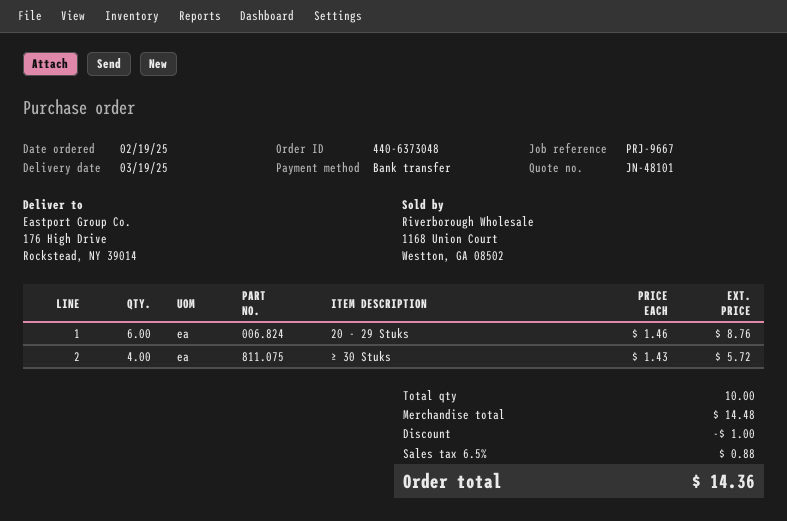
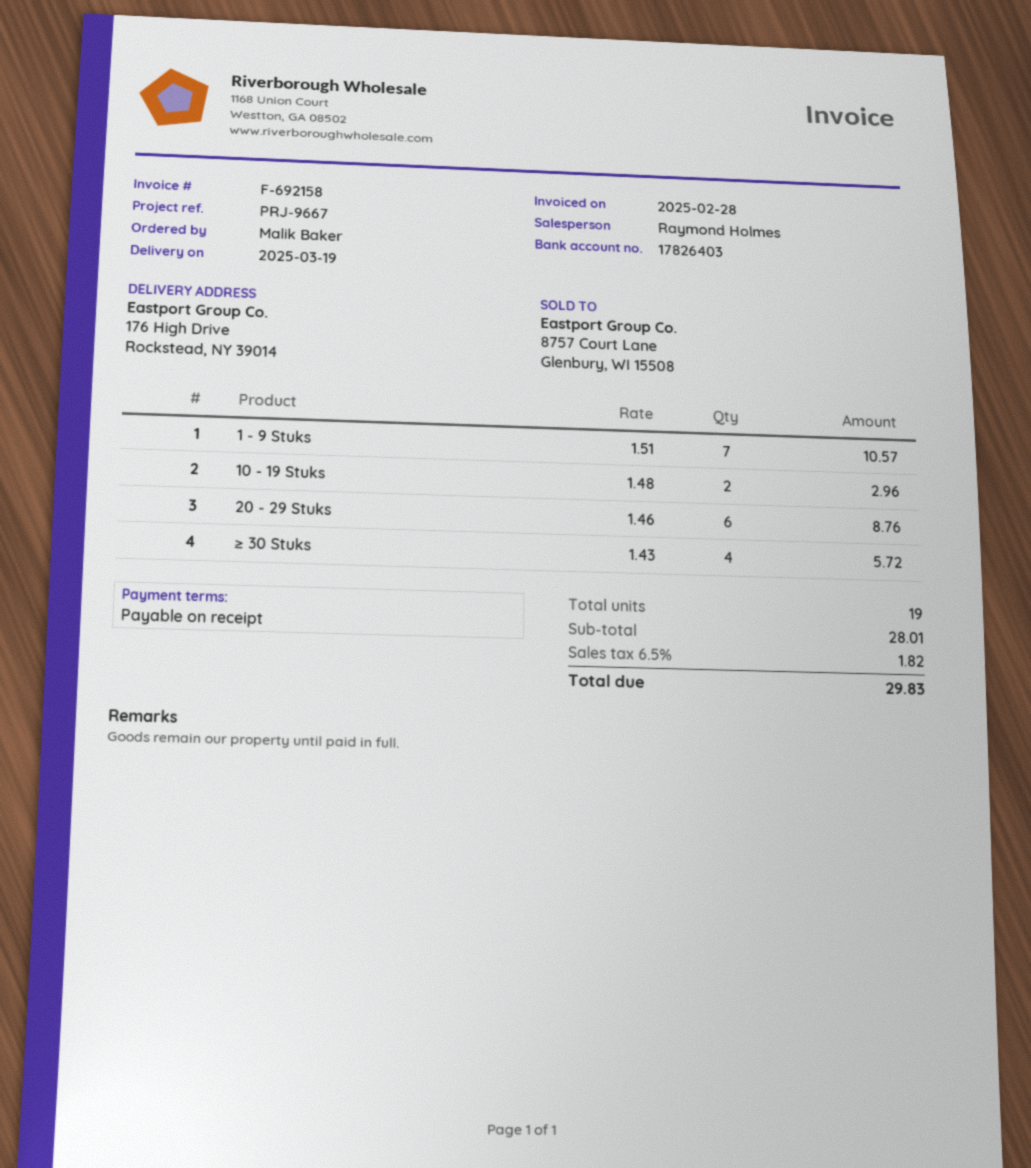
1 - 9 Stuks: none -> 7 x 1.51 = 10.57
10 - 19 Stuks: none -> 2 x 1.48 = 2.96
total quantity: 10 -> 19
subtotal: 14.48 -> 28.01
discount: 1.00 -> none
tax: 6.5% = 0.88 -> 6.5% = 1.82
total: 14.36 -> 29.83

